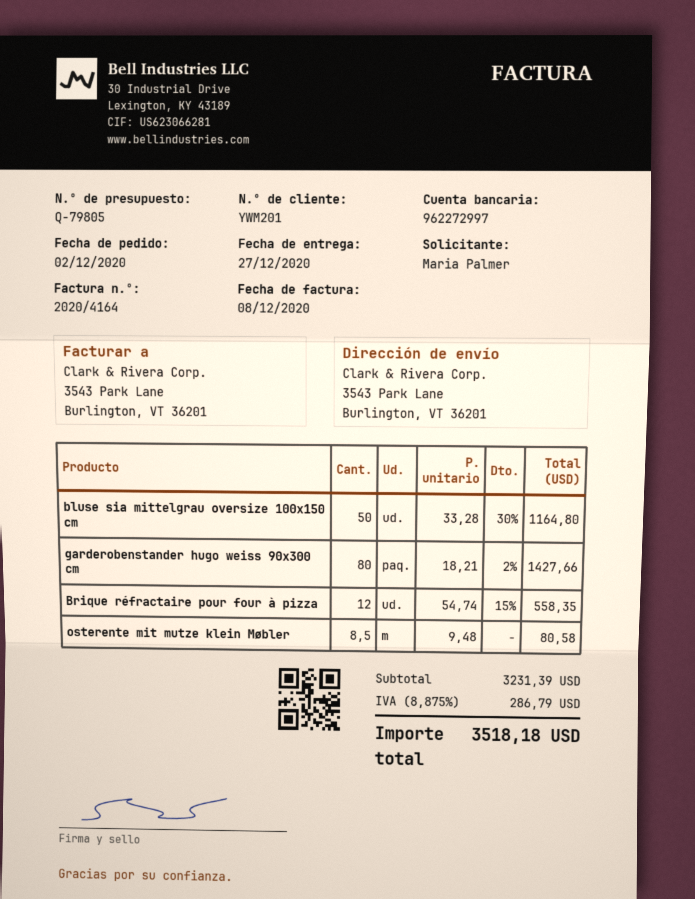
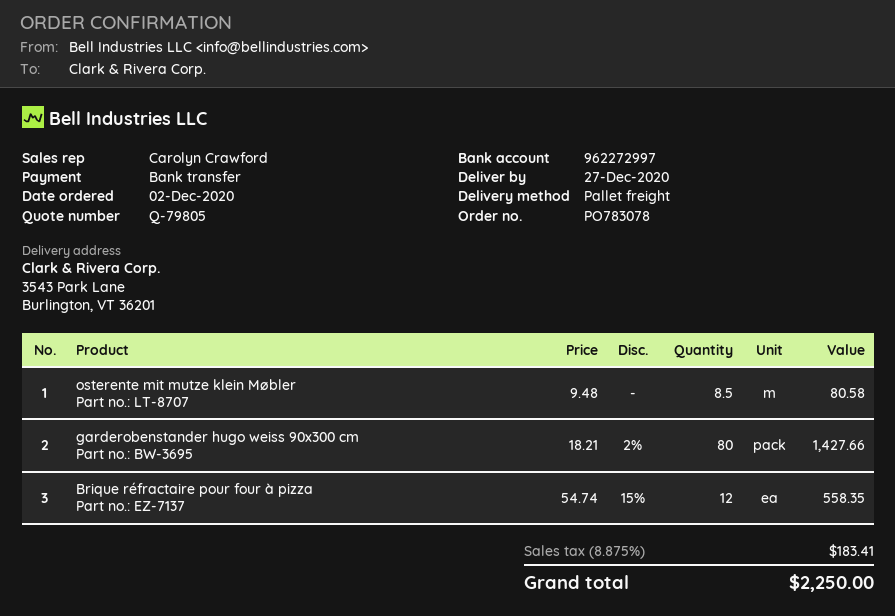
bluse sia mittelgrau oversize 100x150 cm: 50 x 33.28 - 30% = 1164.80 -> none
tax: 8.875% = 286.79 -> 8.875% = 183.41
total: 3518.18 -> 2250.00

